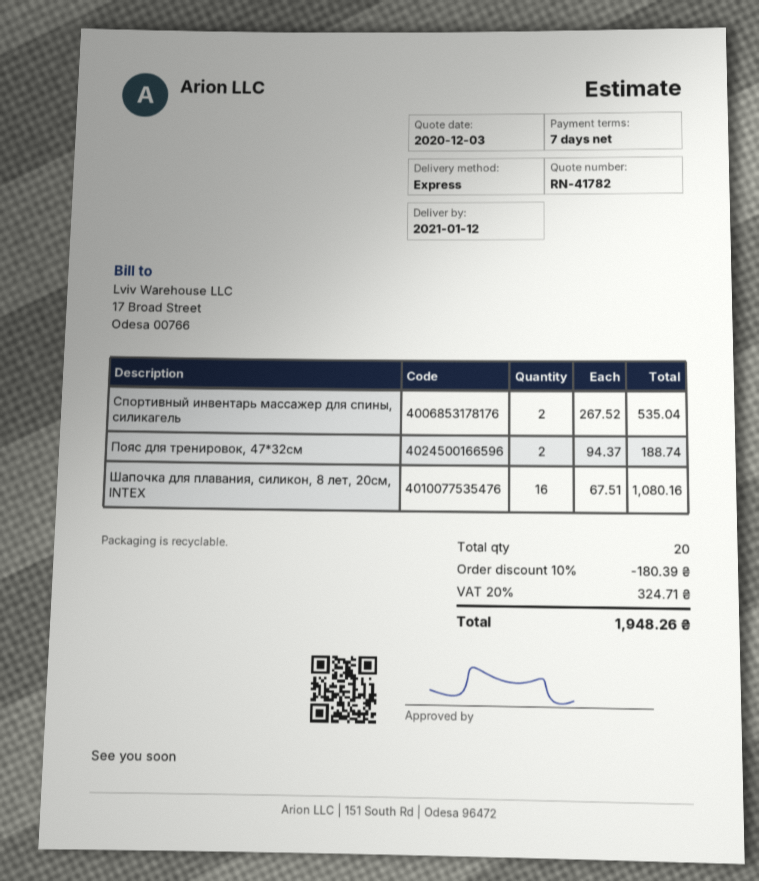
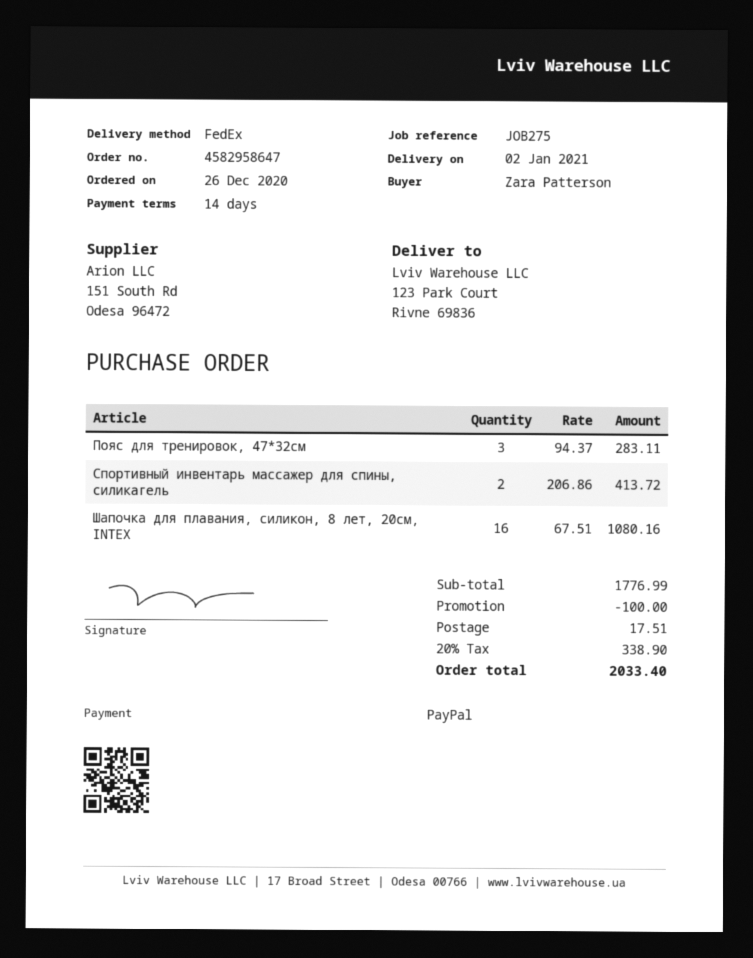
delivery date: 2021-01-12 -> 2021-01-02
payment terms: 7 days -> 14 days
shipping method: express -> FedEx
Спортивный инвентарь массажер для спины, силикагель: 2 x 267.52 = 535.04 -> 2 x 206.86 = 413.72
Пояс для тренировок, 47*32см: 2 x 94.37 = 188.74 -> 3 x 94.37 = 283.11
discount: 180.39 -> 100.00
shipping: none -> 17.51
tax: 20% = 324.71 -> 20% = 338.90
total: 1948.26 -> 2033.40

